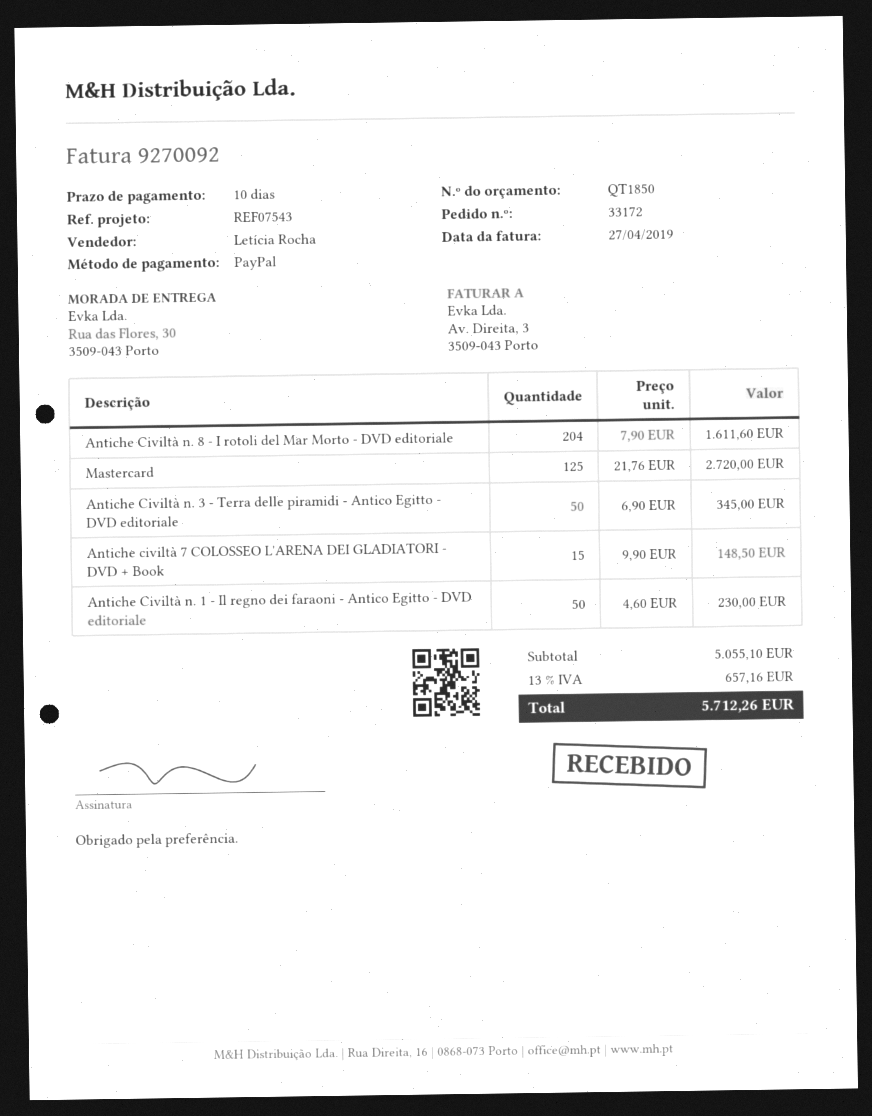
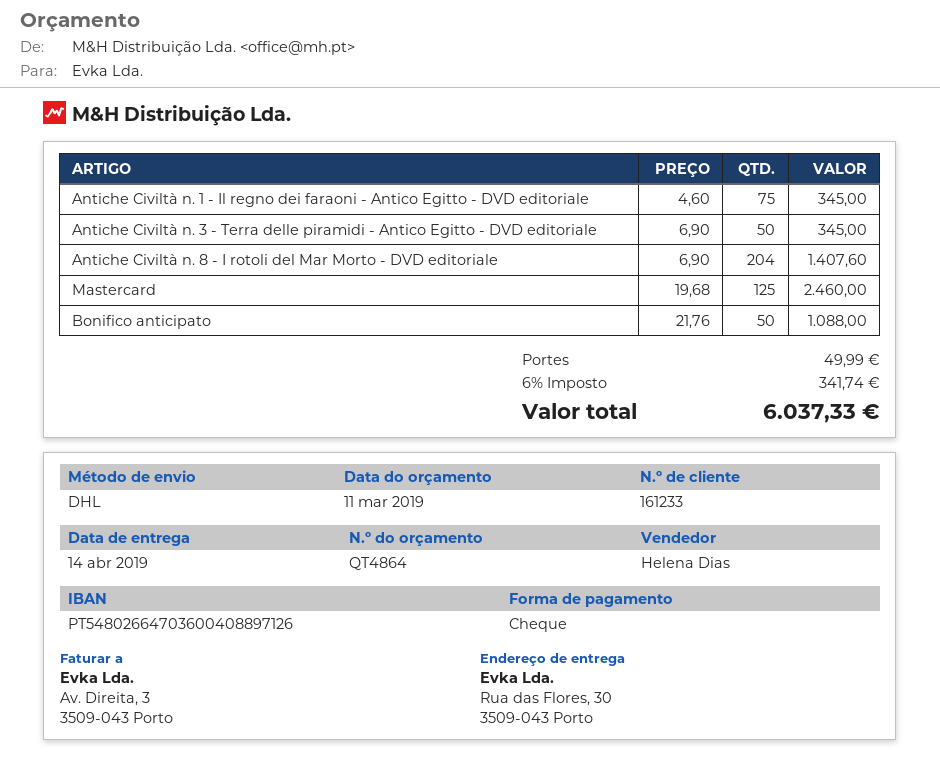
quote number: QT1850 -> QT4864
sales rep: Letícia Rocha -> Helena Dias
payment method: PayPal -> cheque
Antiche Civiltà n. 8 - I rotoli del Mar Morto - DVD editoriale: 204 x 7.90 = 1611.60 -> 204 x 6.90 = 1407.60
Mastercard: 125 x 21.76 = 2720.00 -> 125 x 19.68 = 2460.00
Antiche civiltà 7 COLOSSEO L'ARENA DEI GLADIATORI - DVD + Book: 15 x 9.90 = 148.50 -> none
Antiche Civiltà n. 1 - Il regno dei faraoni - Antico Egitto - DVD editoriale: 50 x 4.60 = 230.00 -> 75 x 4.60 = 345.00
Bonifico anticipato: none -> 50 x 21.76 = 1088.00
shipping: none -> 49.99
tax: 13% = 657.16 -> 6% = 341.74
total: 5712.26 -> 6037.33

